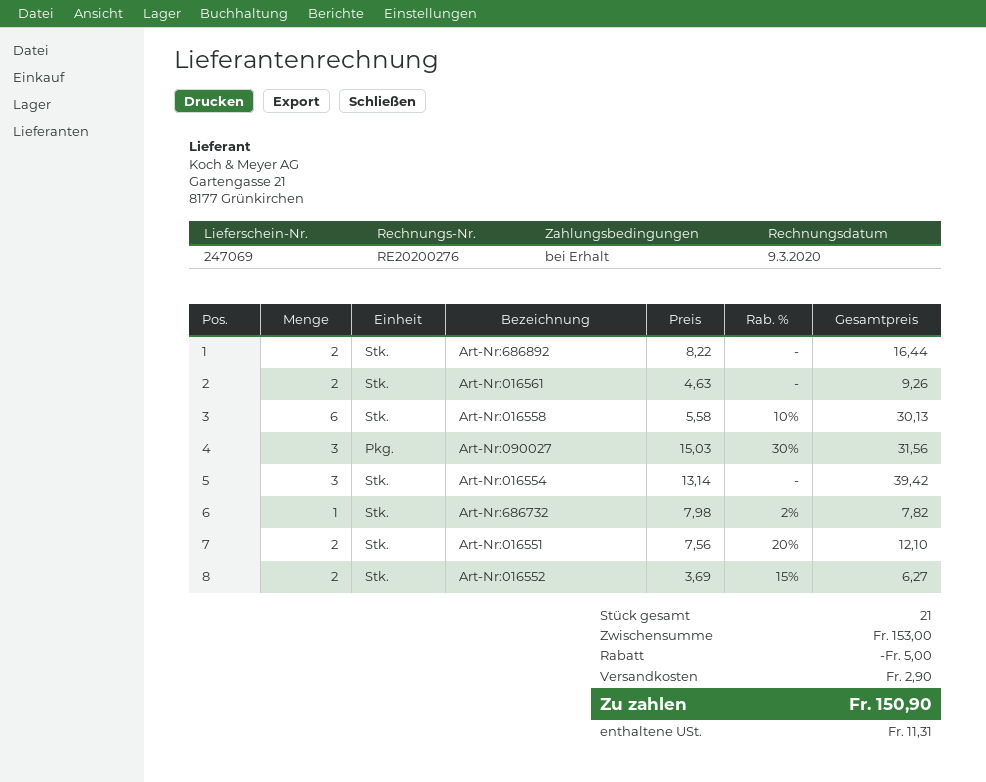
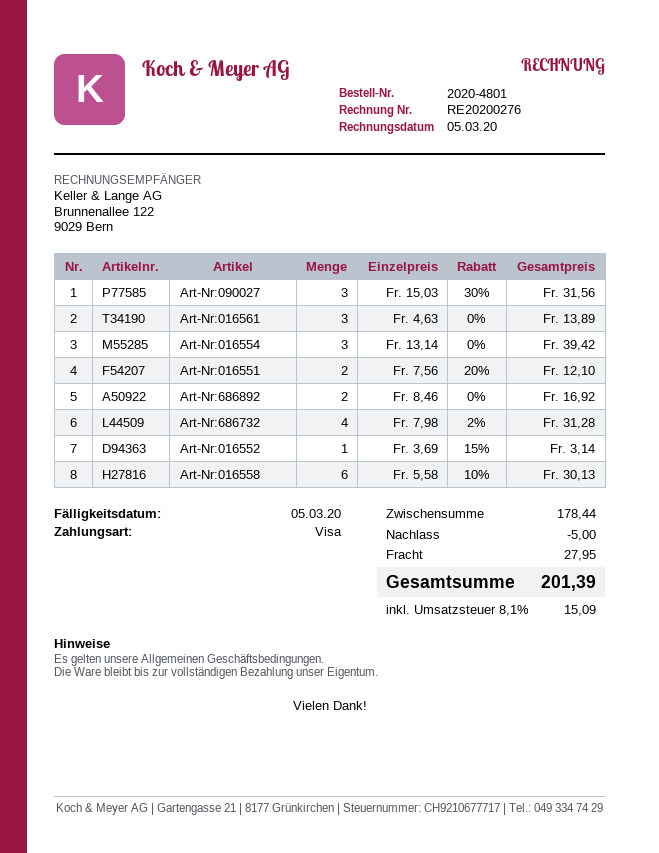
invoice date: 2020-03-09 -> 2020-03-05
Art-Nr:686892: 2 x 8.22 = 16.44 -> 2 x 8.46 = 16.92
Art-Nr:016561: 2 x 4.63 = 9.26 -> 3 x 4.63 = 13.89
Art-Nr:686732: 1 x 7.98 - 2% = 7.82 -> 4 x 7.98 - 2% = 31.28
Art-Nr:016552: 2 x 3.69 - 15% = 6.27 -> 1 x 3.69 - 15% = 3.14
subtotal: 153.00 -> 178.44
shipping: 2.90 -> 27.95
tax: 11.31 -> 15.09
total: 150.90 -> 201.39

